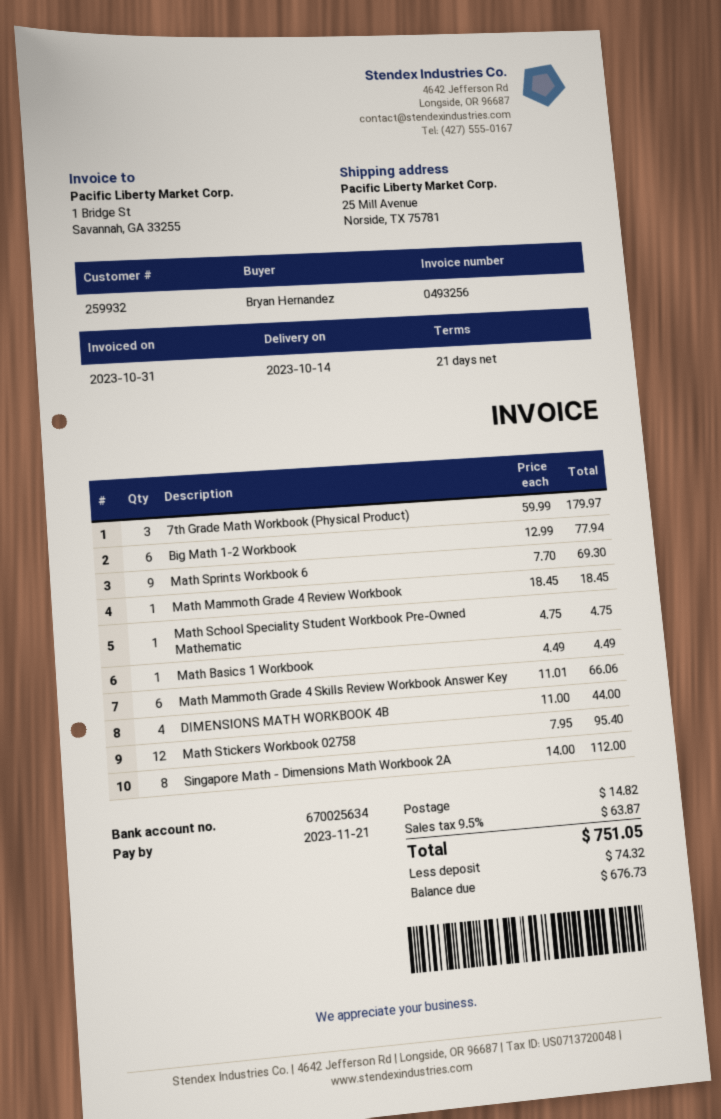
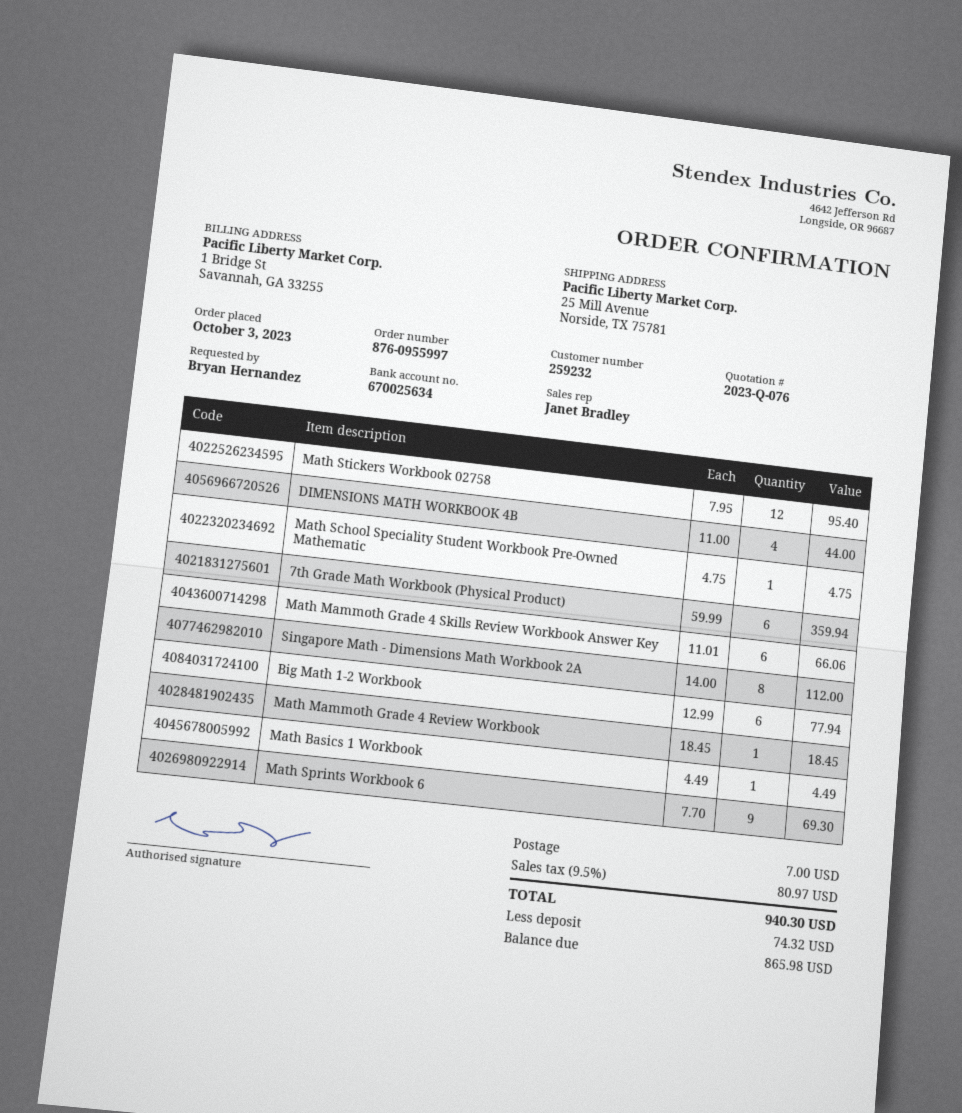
customer number: 259932 -> 259232
7th Grade Math Workbook (Physical Product): 3 x 59.99 = 179.97 -> 6 x 59.99 = 359.94
shipping: 14.82 -> 7.00
tax: 9.5% = 63.87 -> 9.5% = 80.97
total: 751.05 -> 940.30
balance: 676.73 -> 865.98

